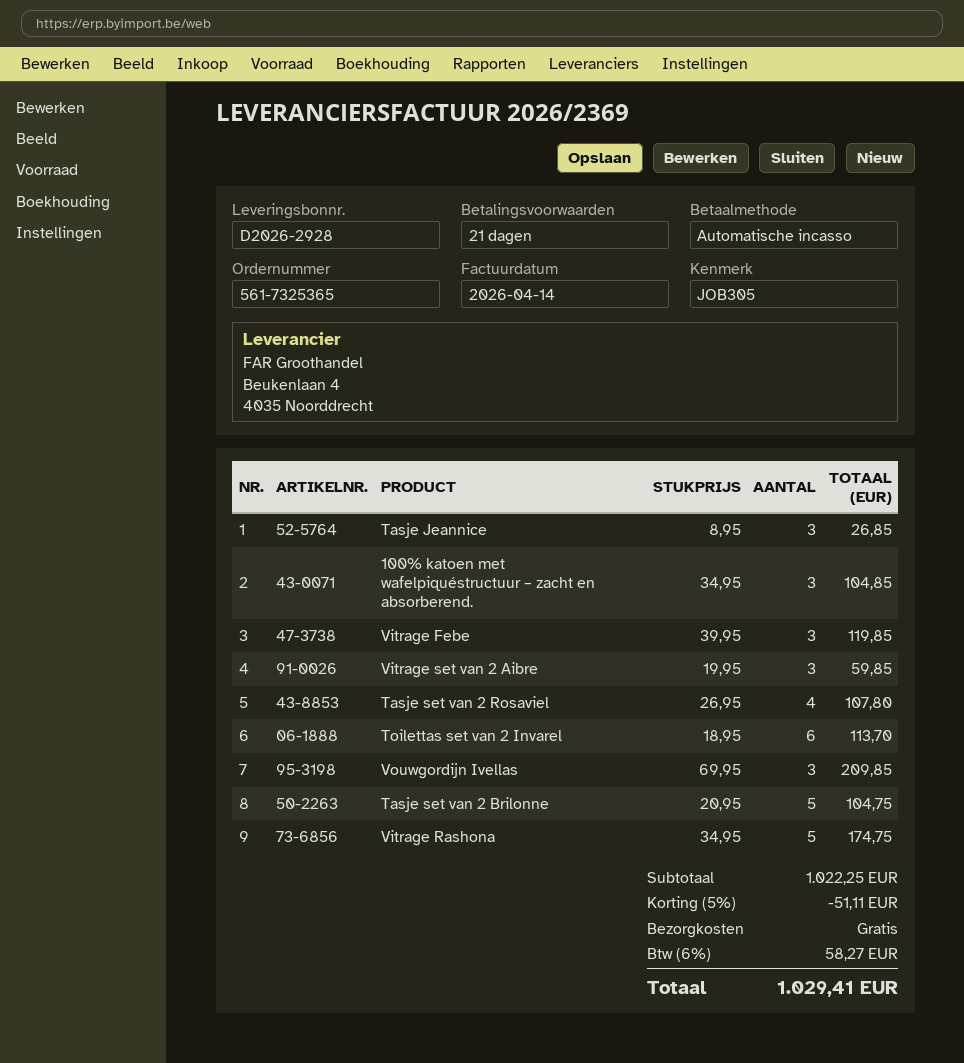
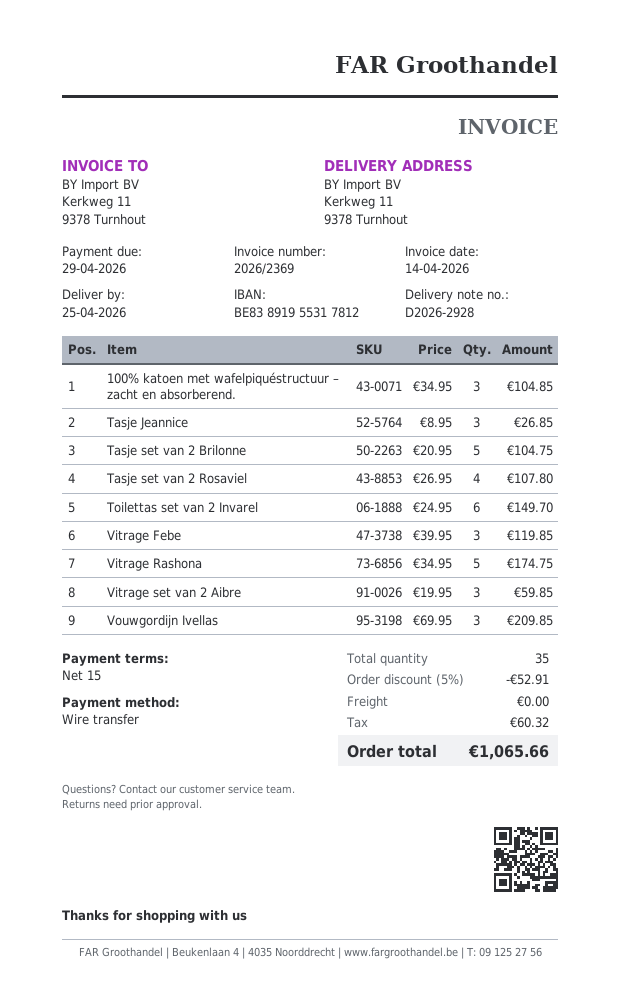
payment terms: 21 days -> 15 days
payment method: direct debit -> bank transfer
Toilettas set van 2 Invarel: 6 x 18.95 = 113.70 -> 6 x 24.95 = 149.70
discount: 5% = 51.11 -> 5% = 52.91
tax: 58.27 -> 60.32
total: 1029.41 -> 1065.66

